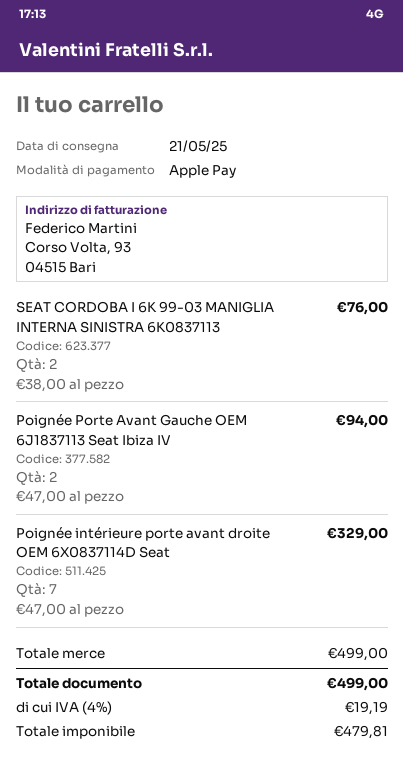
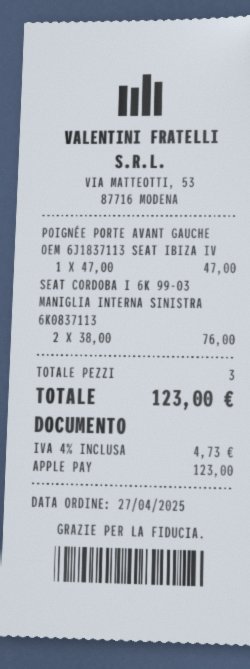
Poignée Porte Avant Gauche OEM 6J1837113 Seat Ibiza IV: 2 x 47.00 = 94.00 -> 1 x 47.00 = 47.00
Poignée intérieure porte avant droite OEM 6X0837114D Seat: 7 x 47.00 = 329.00 -> none
tax: 4% = 19.19 -> 4% = 4.73
total: 499.00 -> 123.00

